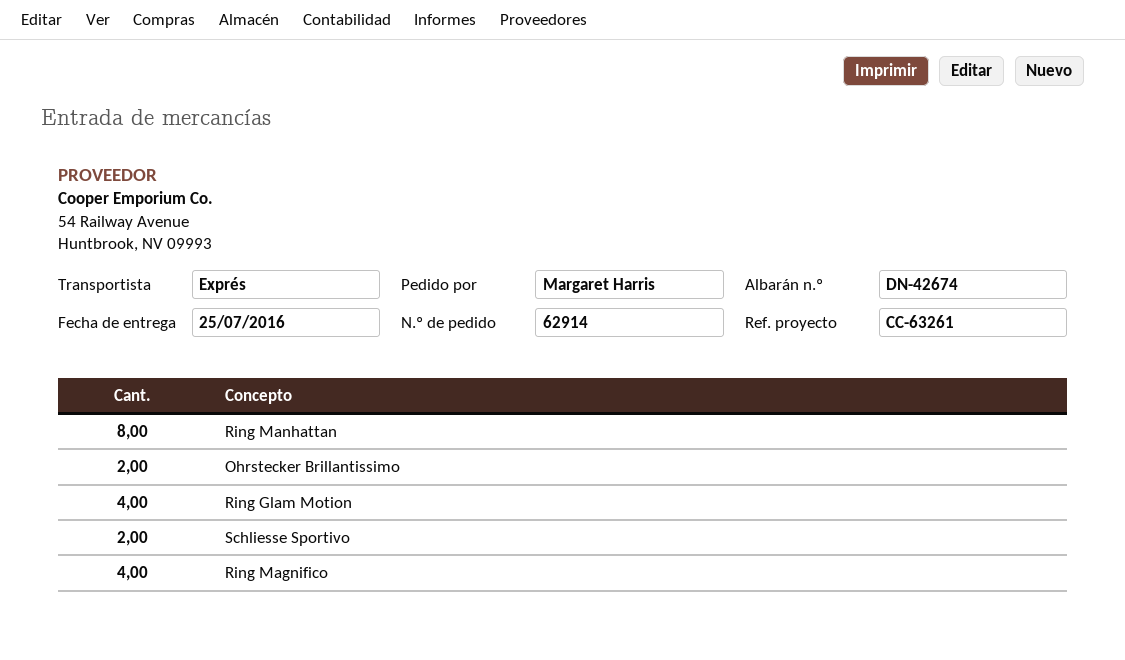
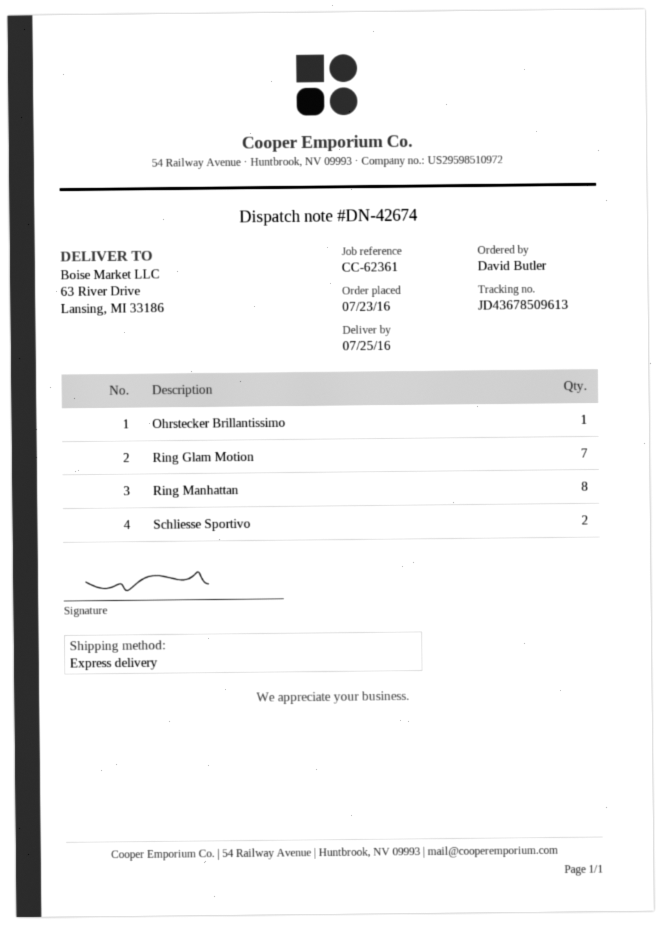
reference: CC-63261 -> CC-62361
ordered by: Margaret Harris -> David Butler
Ohrstecker Brillantissimo: 2 -> 1
Ring Glam Motion: 4 -> 7
Ring Magnifico: 4 -> none

